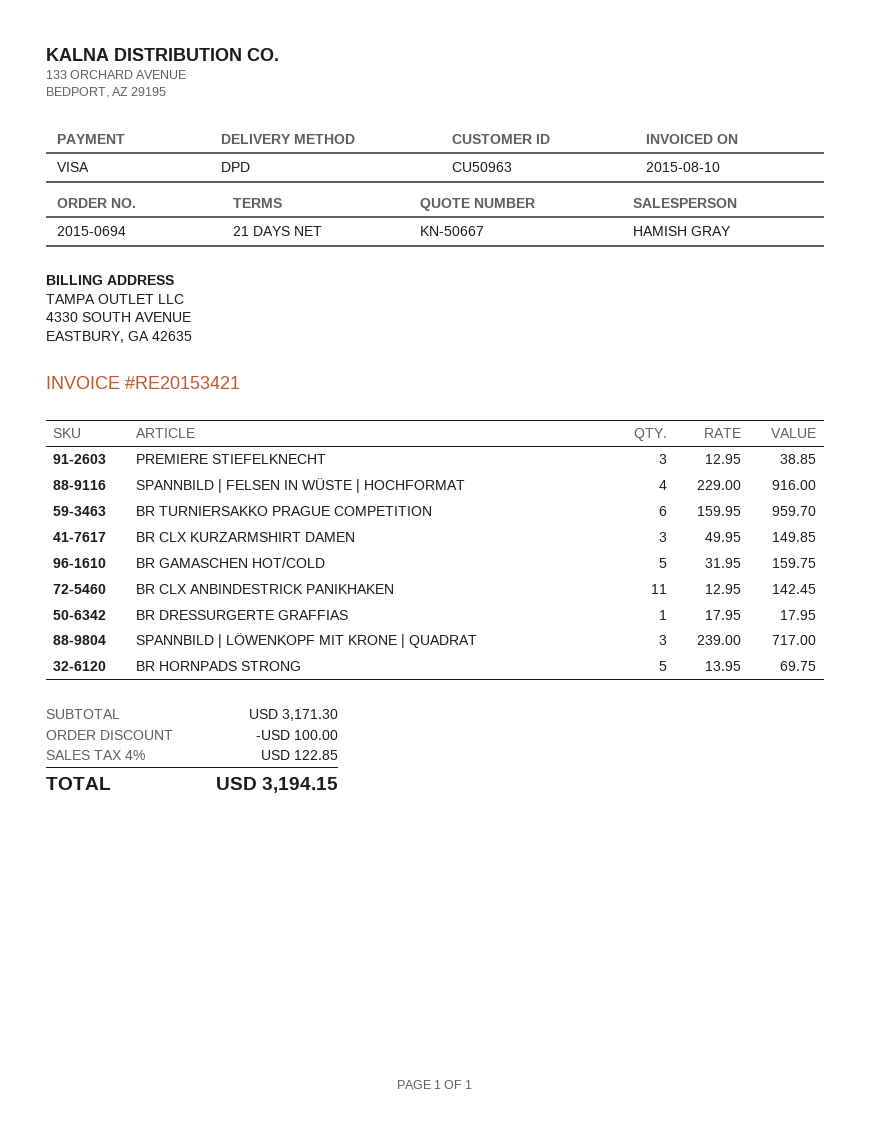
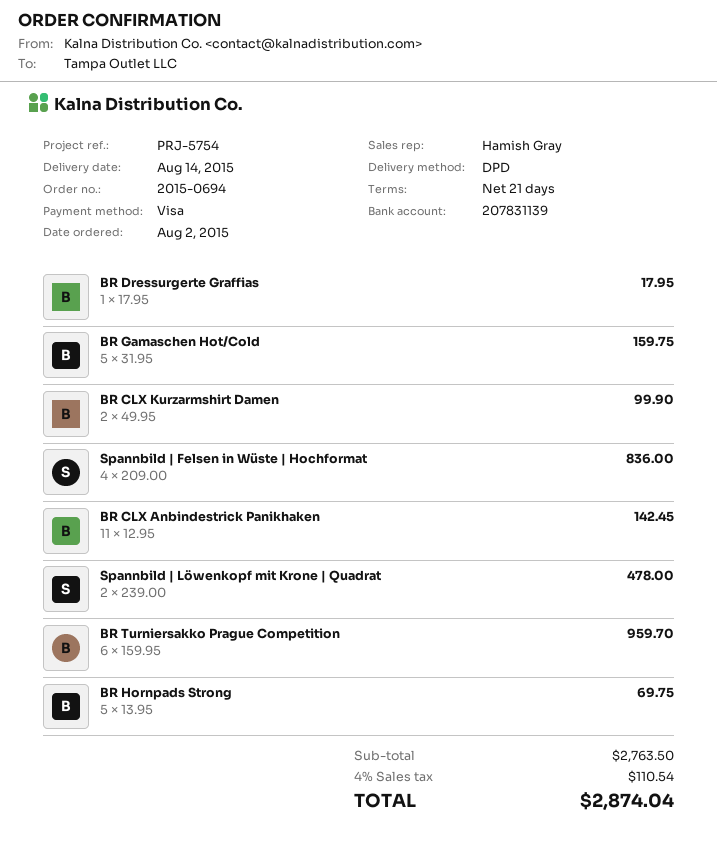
PREMIERE STIEFELKNECHT: 3 x 12.95 = 38.85 -> none
SPANNBILD | FELSEN IN WÜSTE | HOCHFORMAT: 4 x 229.00 = 916.00 -> 4 x 209.00 = 836.00
BR CLX KURZARMSHIRT DAMEN: 3 x 49.95 = 149.85 -> 2 x 49.95 = 99.90
SPANNBILD | LÖWENKOPF MIT KRONE | QUADRAT: 3 x 239.00 = 717.00 -> 2 x 239.00 = 478.00
subtotal: 3171.30 -> 2763.50
discount: 100.00 -> none
tax: 4% = 122.85 -> 4% = 110.54
total: 3194.15 -> 2874.04

